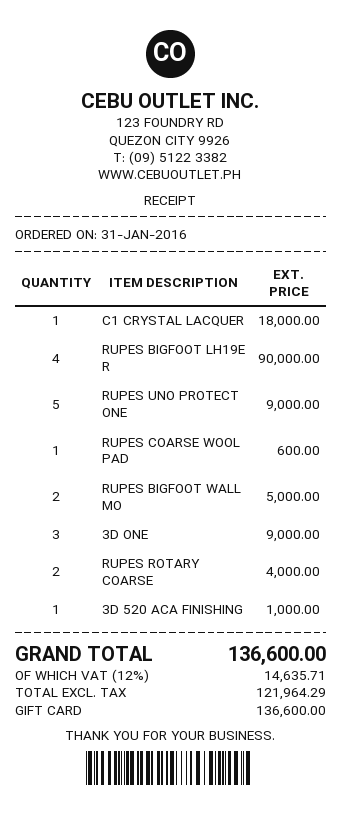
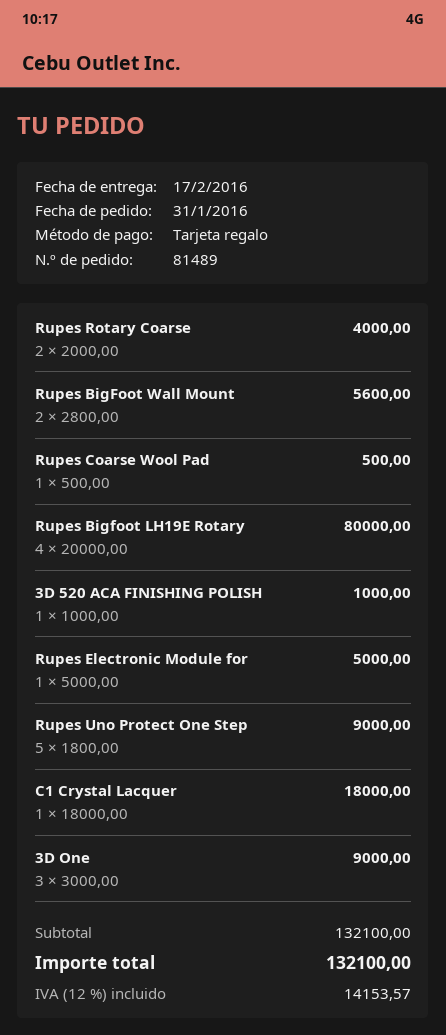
RUPES BIGFOOT LH19E R: 4 for 90000.00 -> 4 for 80000.00
RUPES COARSE WOOL PAD: 1 for 600.00 -> 1 for 500.00
RUPES BIGFOOT WALL MO: 2 for 5000.00 -> 2 for 5600.00
Rupes Electronic Module for: none -> 1 for 5000.00
tax: 12% = 14635.71 -> 12% = 14153.57
total: 136600.00 -> 132100.00

